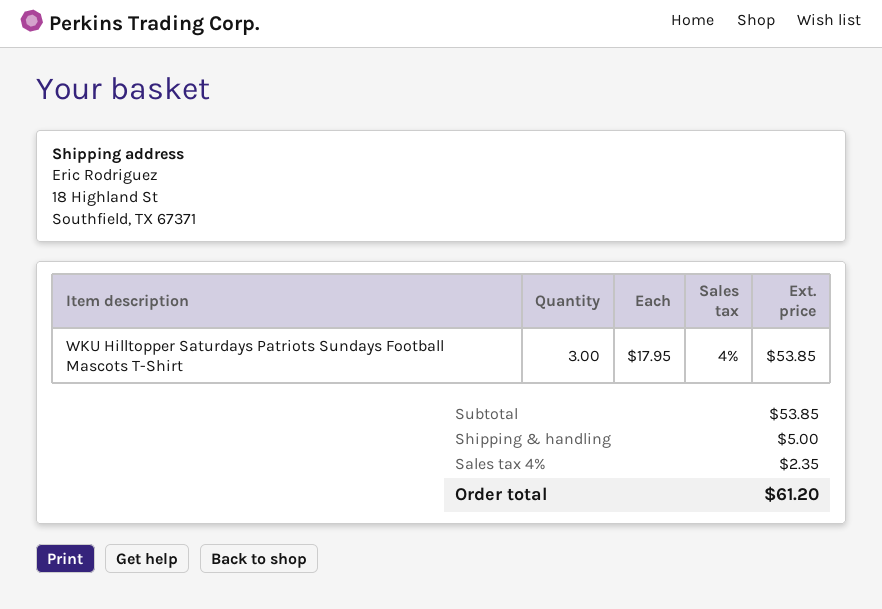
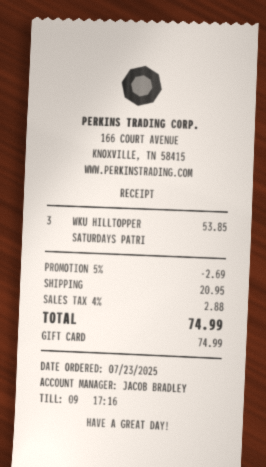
discount: none -> 5% = 2.69
shipping: 5.00 -> 20.95
tax: 4% = 2.35 -> 4% = 2.88
total: 61.20 -> 74.99

